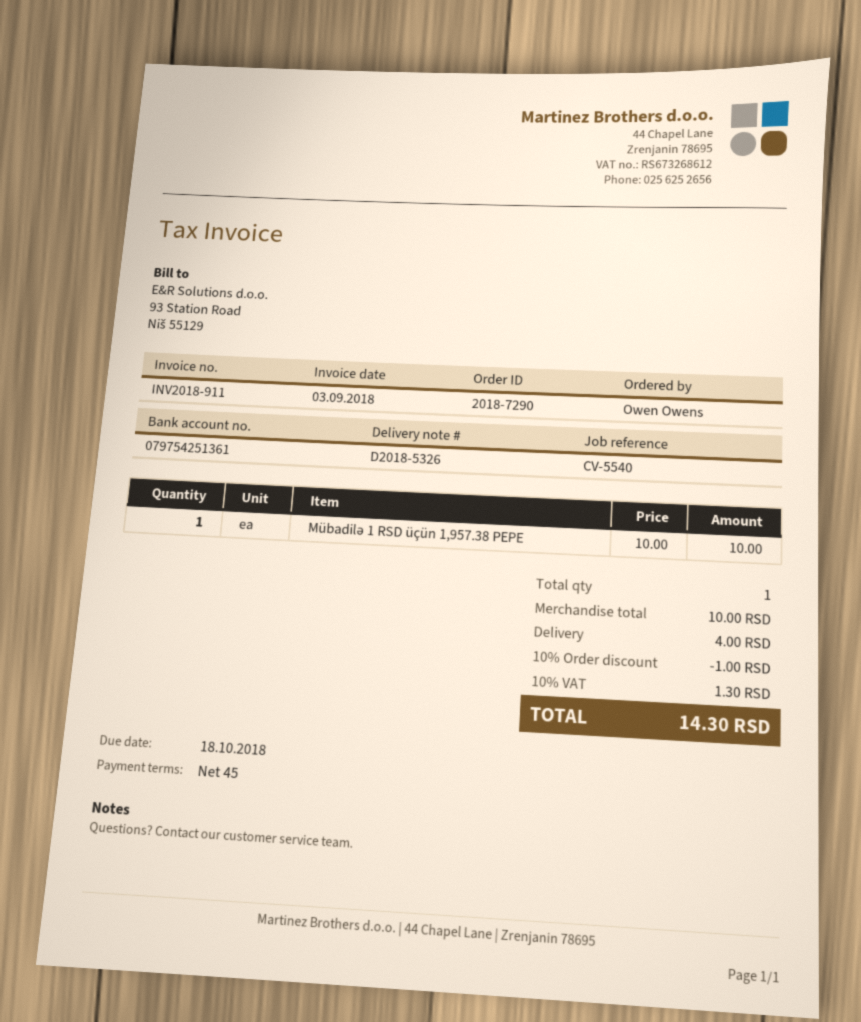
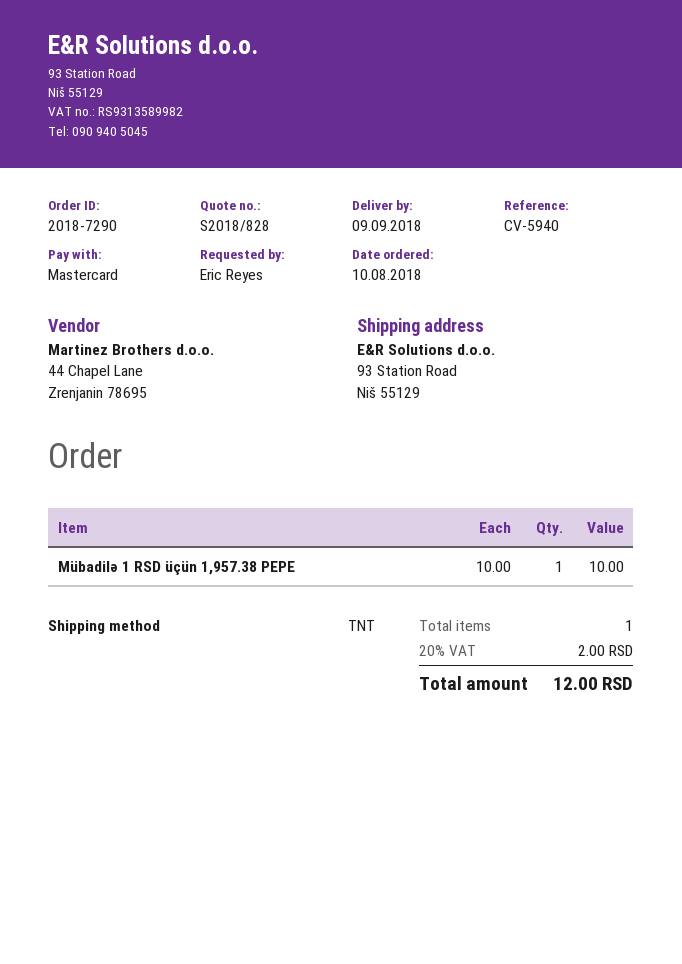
reference: CV-5540 -> CV-5940
ordered by: Owen Owens -> Eric Reyes
discount: 10% = 1.00 -> none
shipping: 4.00 -> none
tax: 10% = 1.30 -> 20% = 2.00
total: 14.30 -> 12.00

